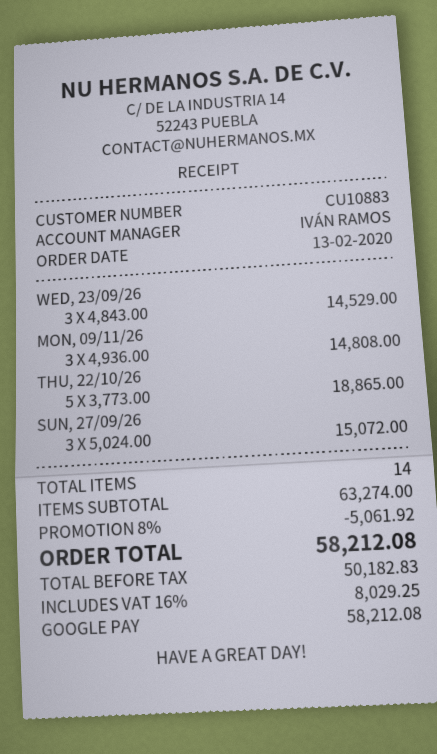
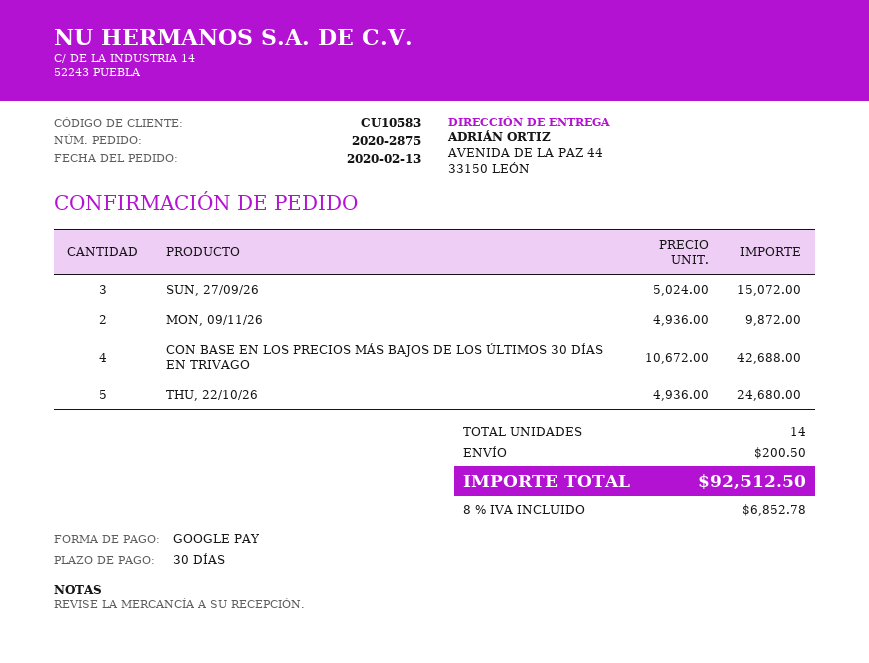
customer number: CU10883 -> CU10583
WED, 23/09/26: 3 x 4843.00 = 14529.00 -> none
MON, 09/11/26: 3 x 4936.00 = 14808.00 -> 2 x 4936.00 = 9872.00
THU, 22/10/26: 5 x 3773.00 = 18865.00 -> 5 x 4936.00 = 24680.00
CON BASE EN LOS PRECIOS MÁS BAJOS DE LOS ÚLTIMOS 30 DÍAS EN TRIVAGO: none -> 4 x 10672.00 = 42688.00
discount: 8% = 5061.92 -> none
shipping: none -> 200.50
tax: 16% = 8029.25 -> 8% = 6852.78
total: 58212.08 -> 92512.50

